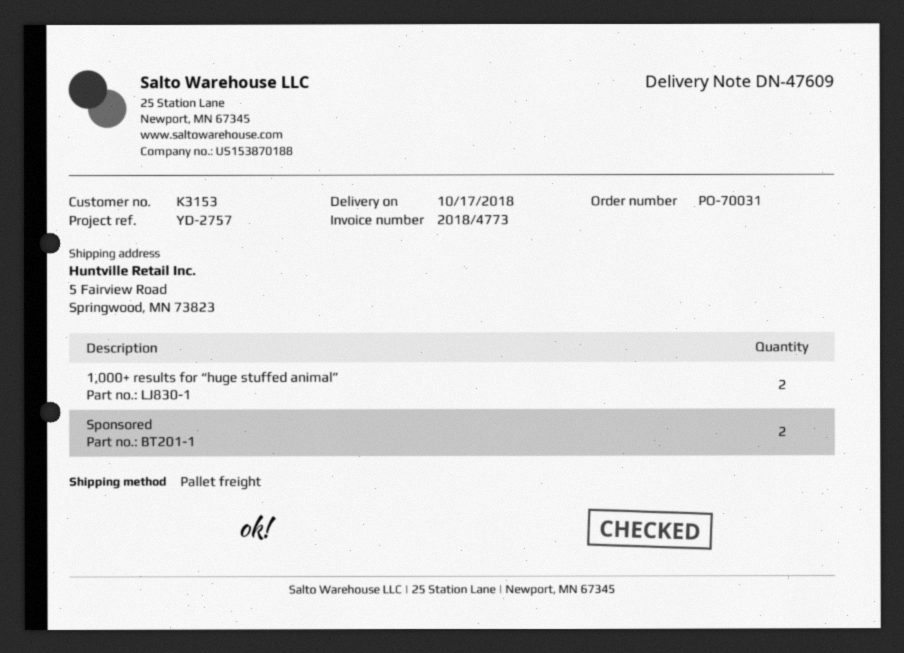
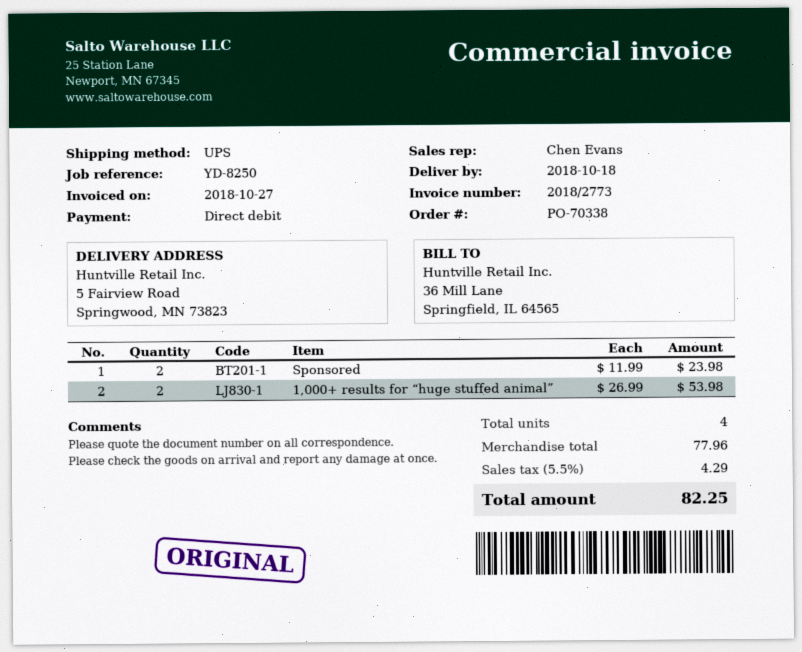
order number: PO-70031 -> PO-70338
delivery date: 2018-10-17 -> 2018-10-18
invoice number: 2018/4773 -> 2018/2773
reference: YD-2757 -> YD-8250
shipping method: pallet freight -> UPS

